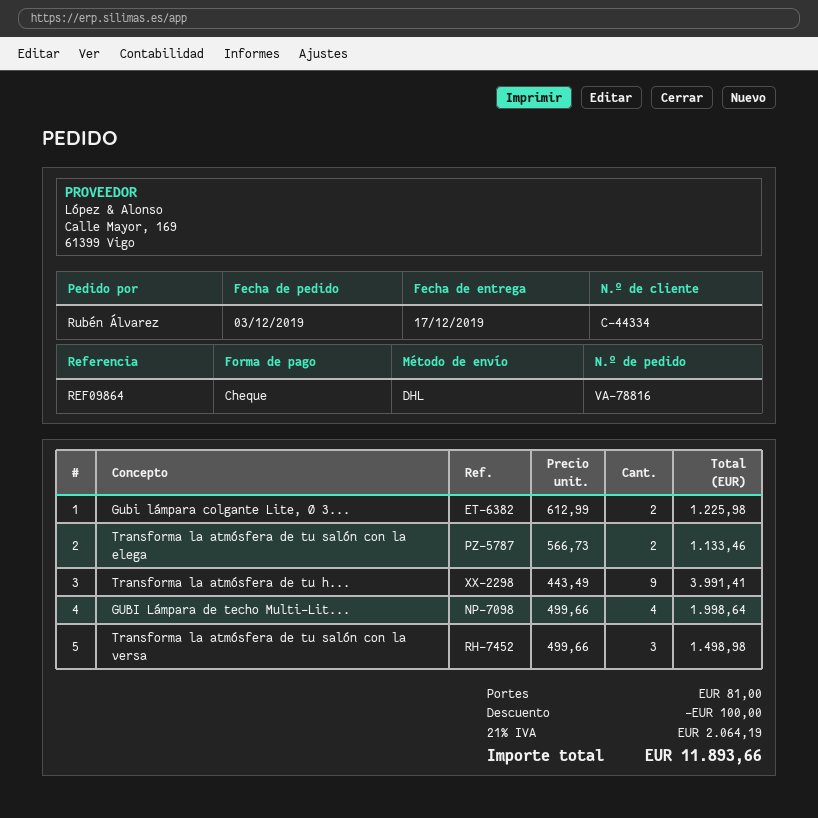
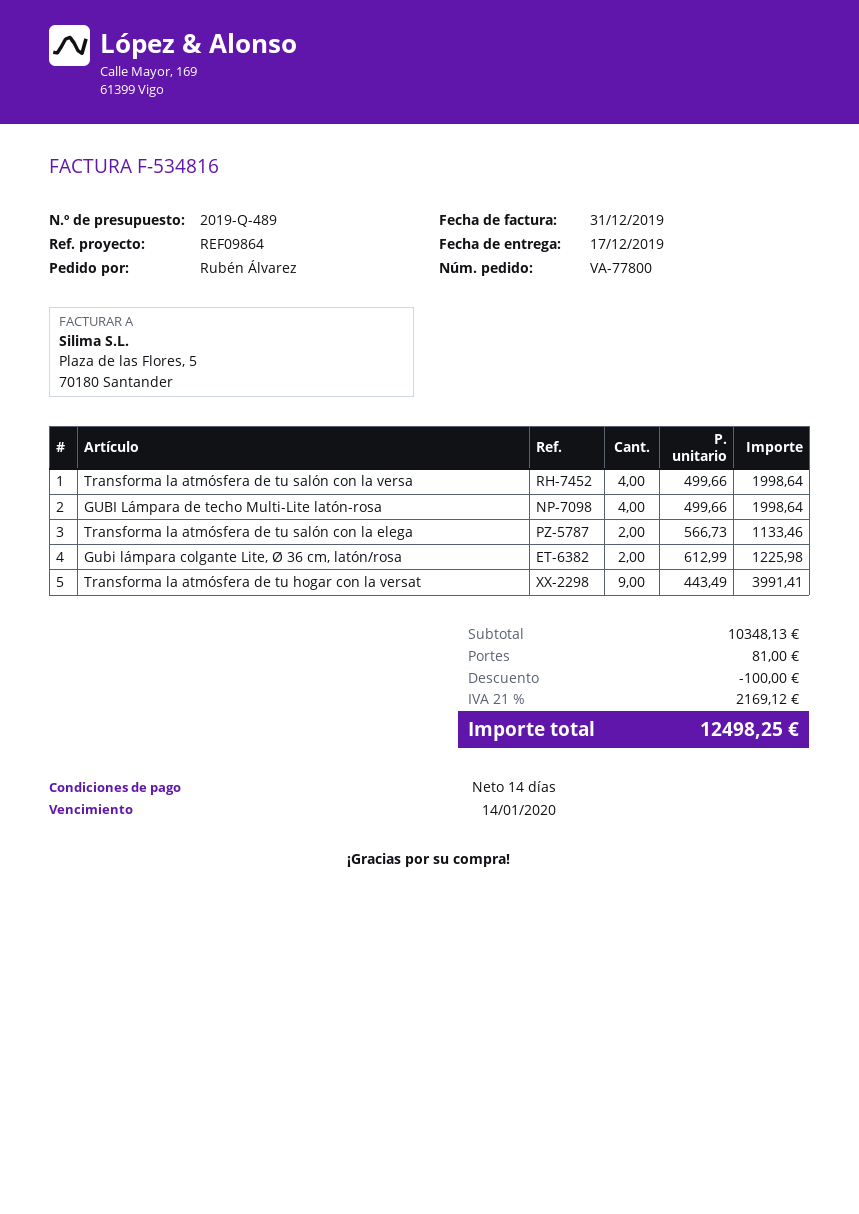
order number: VA-78816 -> VA-77800
Transforma la atmósfera de tu salón con la versa: 3 x 499.66 = 1498.98 -> 4 x 499.66 = 1998.64
tax: 21% = 2064.19 -> 21% = 2169.12
total: 11893.66 -> 12498.25

